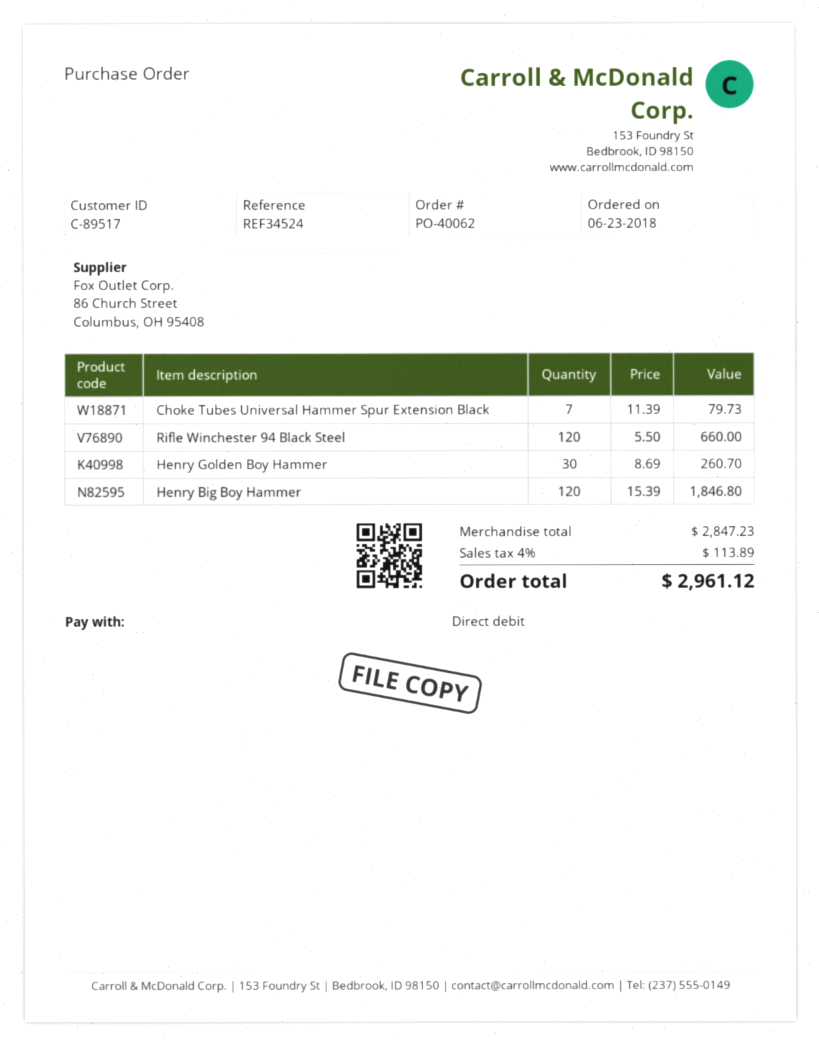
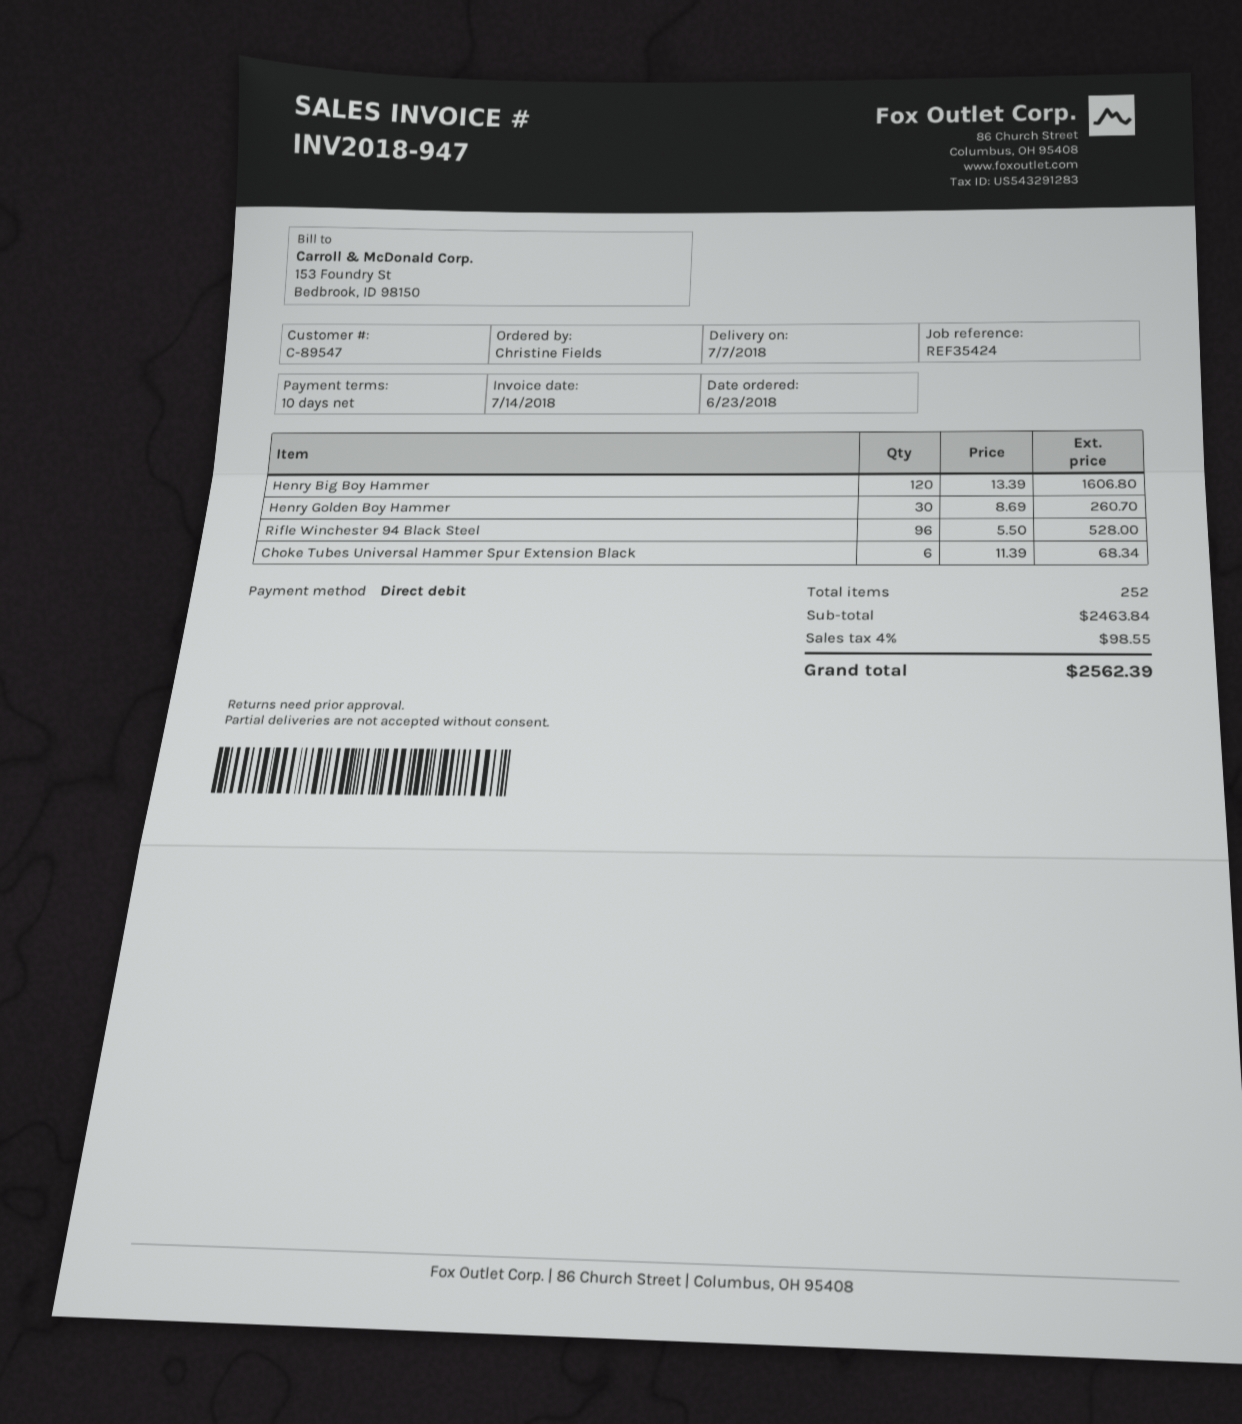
customer number: C-89517 -> C-89547
reference: REF34524 -> REF35424
Choke Tubes Universal Hammer Spur Extension Black: 7 x 11.39 = 79.73 -> 6 x 11.39 = 68.34
Rifle Winchester 94 Black Steel: 120 x 5.50 = 660.00 -> 96 x 5.50 = 528.00
Henry Big Boy Hammer: 120 x 15.39 = 1846.80 -> 120 x 13.39 = 1606.80
subtotal: 2847.23 -> 2463.84
tax: 4% = 113.89 -> 4% = 98.55
total: 2961.12 -> 2562.39

